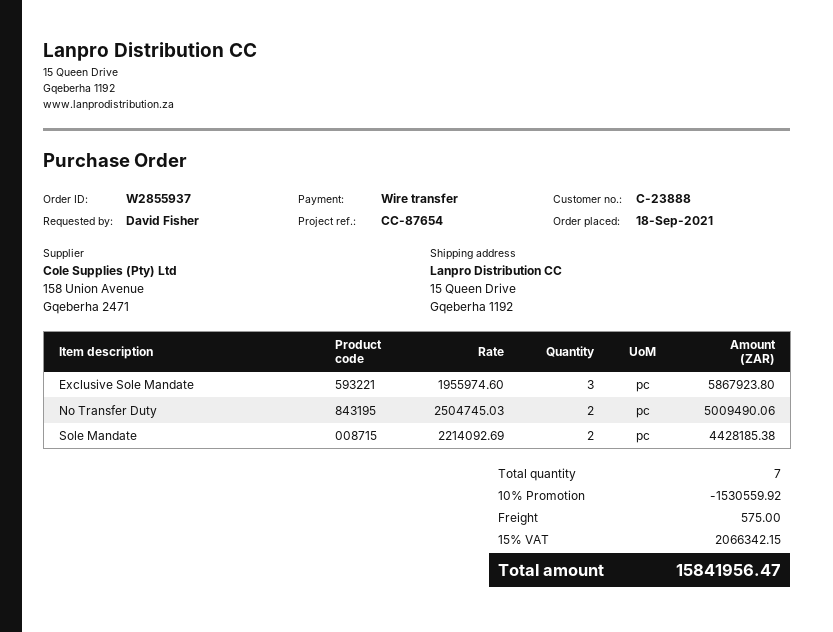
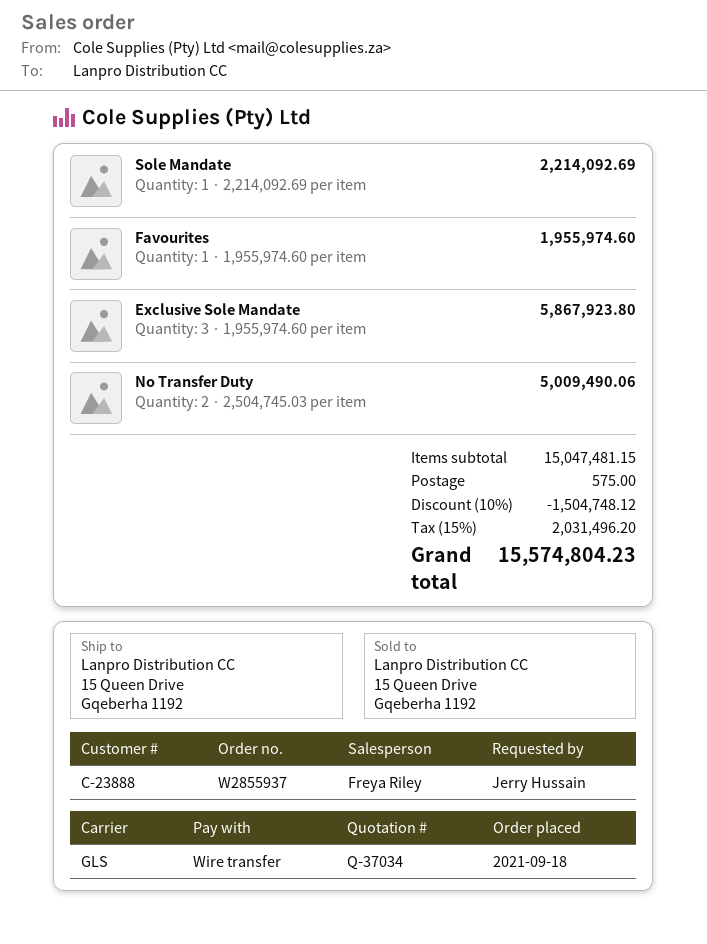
ordered by: David Fisher -> Jerry Hussain
Sole Mandate: 2 x 2214092.69 = 4428185.38 -> 1 x 2214092.69 = 2214092.69
Favourites: none -> 1 x 1955974.60 = 1955974.60
discount: 10% = 1530559.92 -> 10% = 1504748.12
tax: 15% = 2066342.15 -> 15% = 2031496.20
total: 15841956.47 -> 15574804.23

